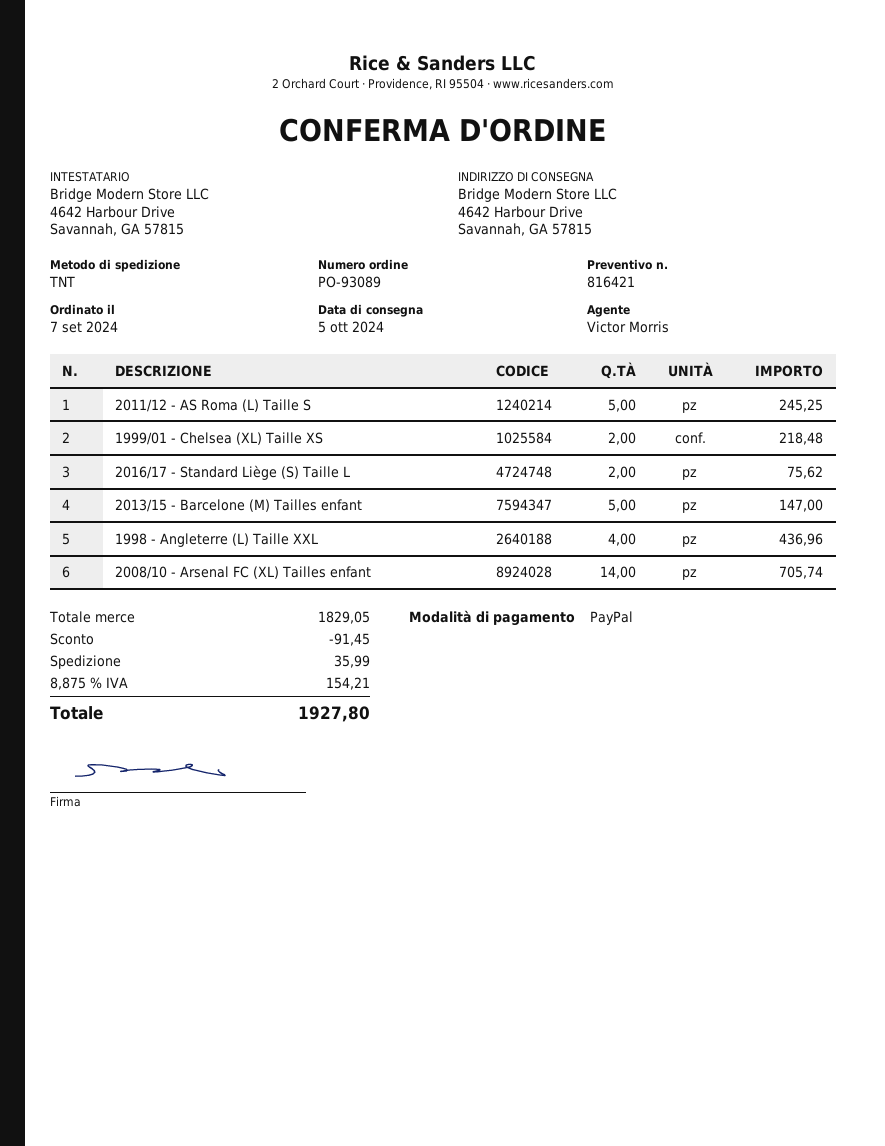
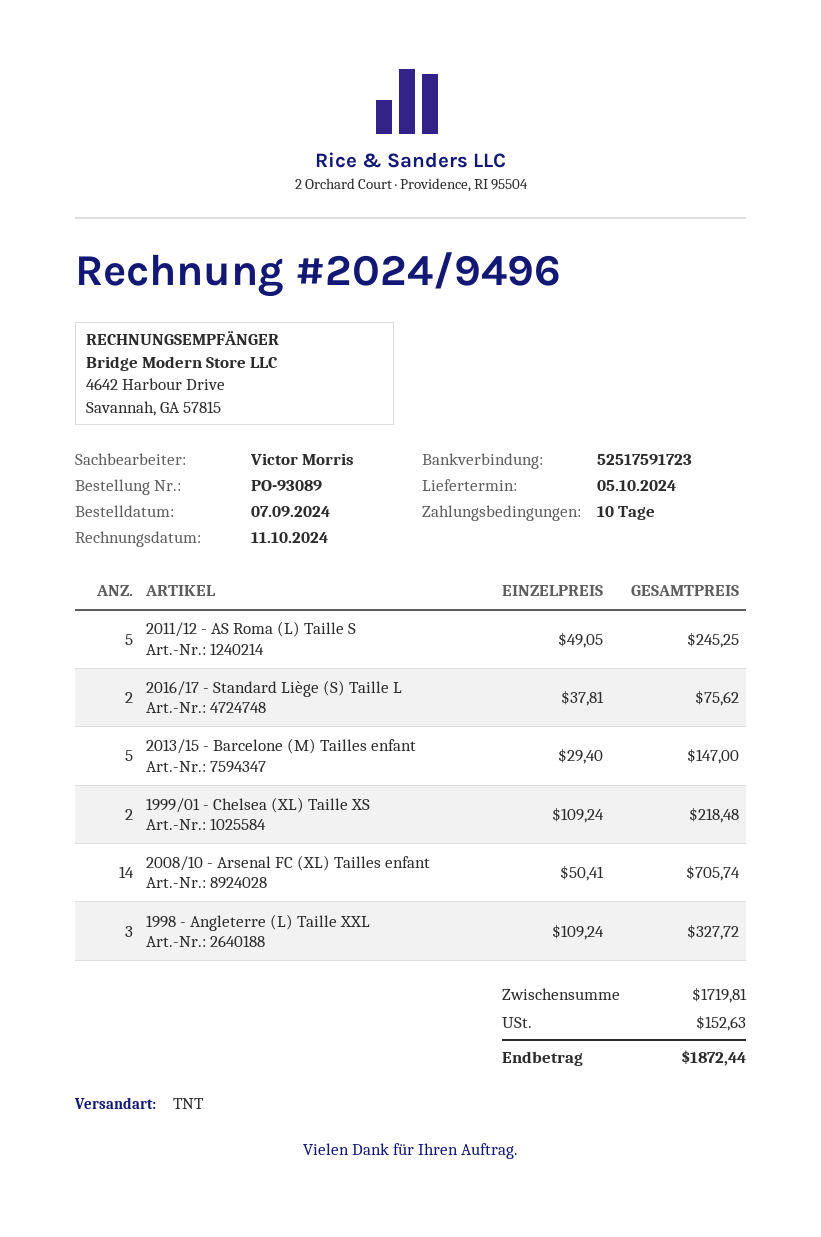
1998 - Angleterre (L) Taille XXL: 4 for 436.96 -> 3 for 327.72
subtotal: 1829.05 -> 1719.81
discount: 91.45 -> none
shipping: 35.99 -> none
tax: 154.21 -> 152.63
total: 1927.80 -> 1872.44

